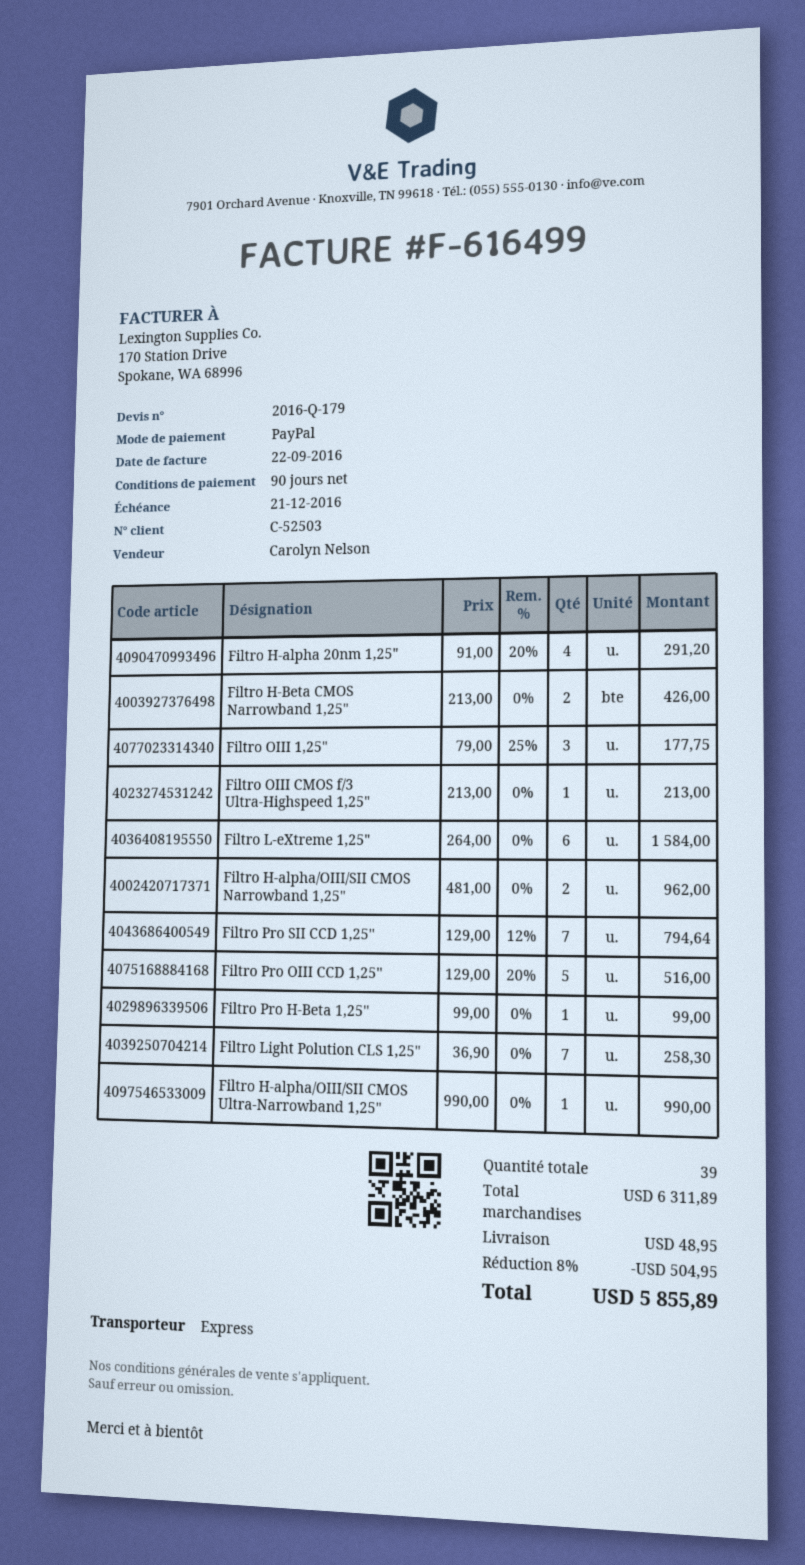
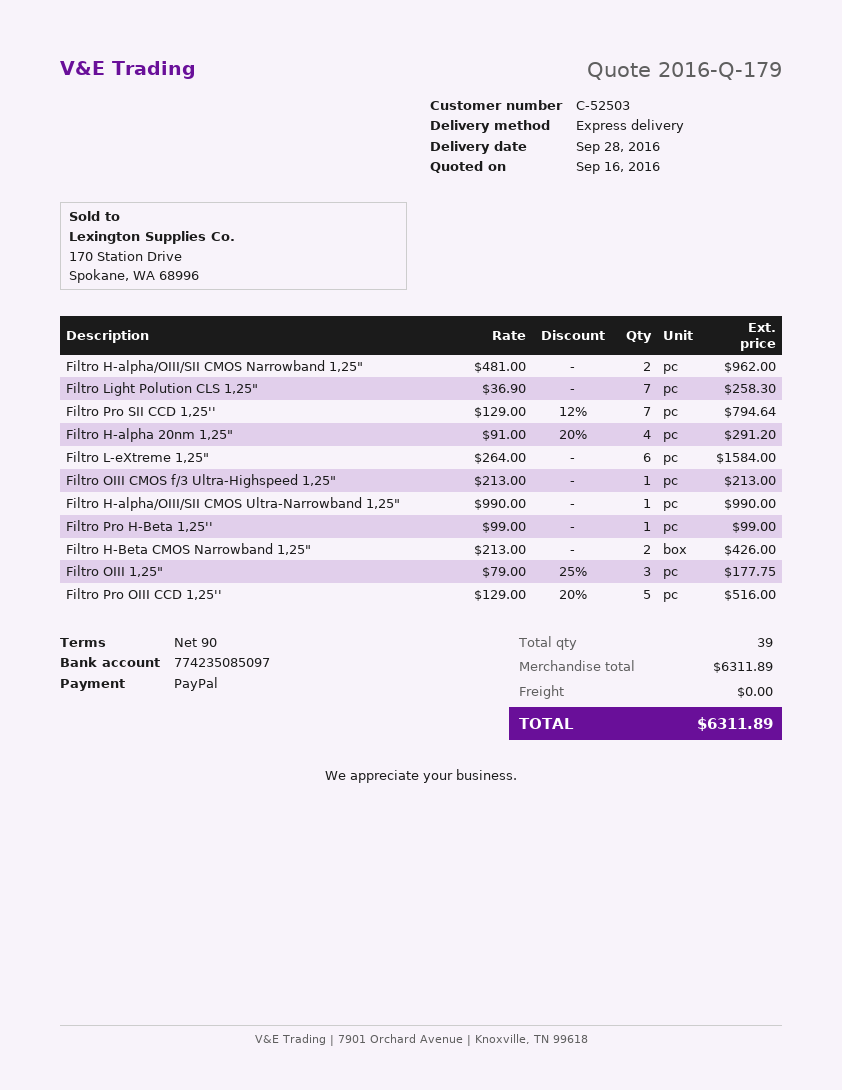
discount: 8% = 504.95 -> none
shipping: 48.95 -> 0.00
total: 5855.89 -> 6311.89

